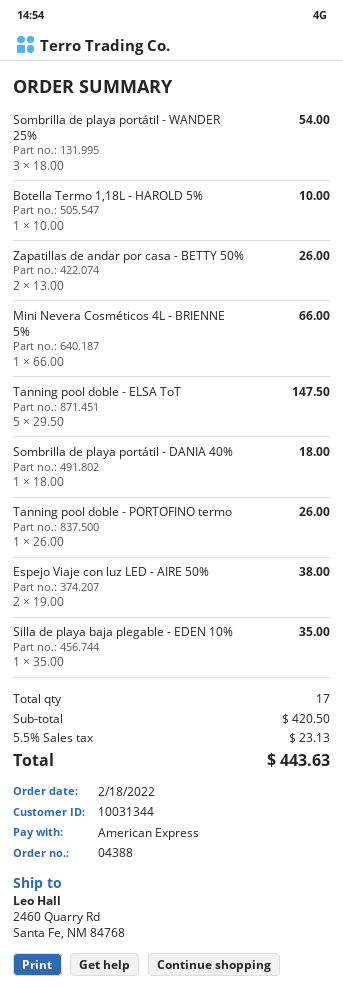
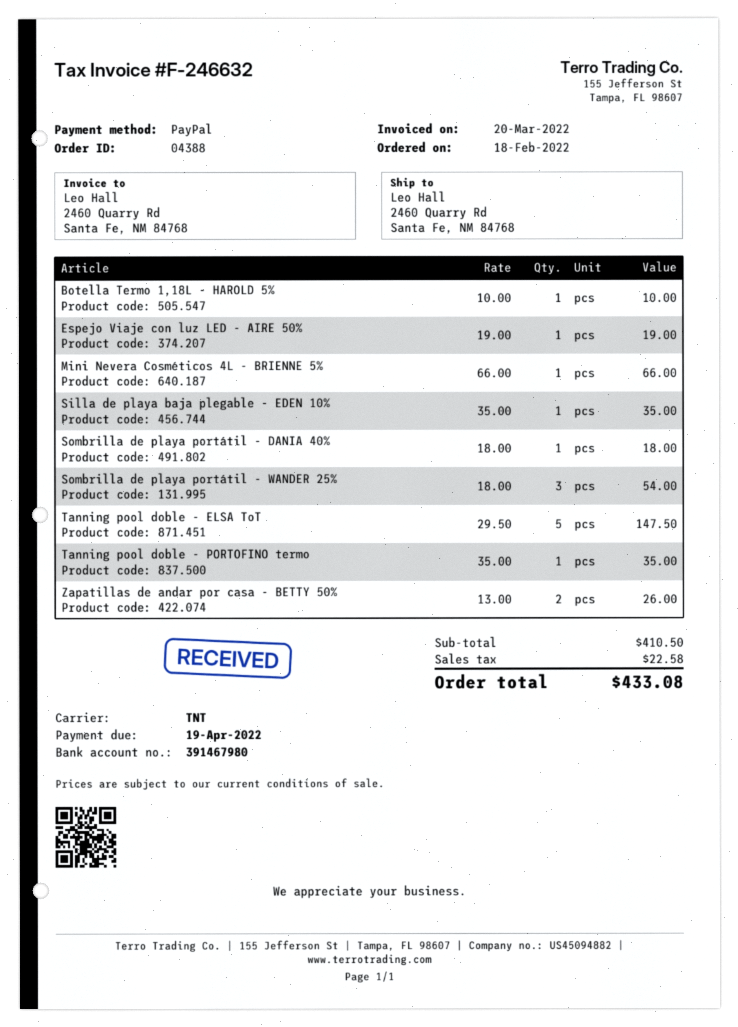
payment method: American Express -> PayPal
Tanning pool doble - PORTOFINO termo: 1 x 26.00 = 26.00 -> 1 x 35.00 = 35.00
Espejo Viaje con luz LED - AIRE 50%: 2 x 19.00 = 38.00 -> 1 x 19.00 = 19.00
subtotal: 420.50 -> 410.50
tax: 23.13 -> 22.58
total: 443.63 -> 433.08

